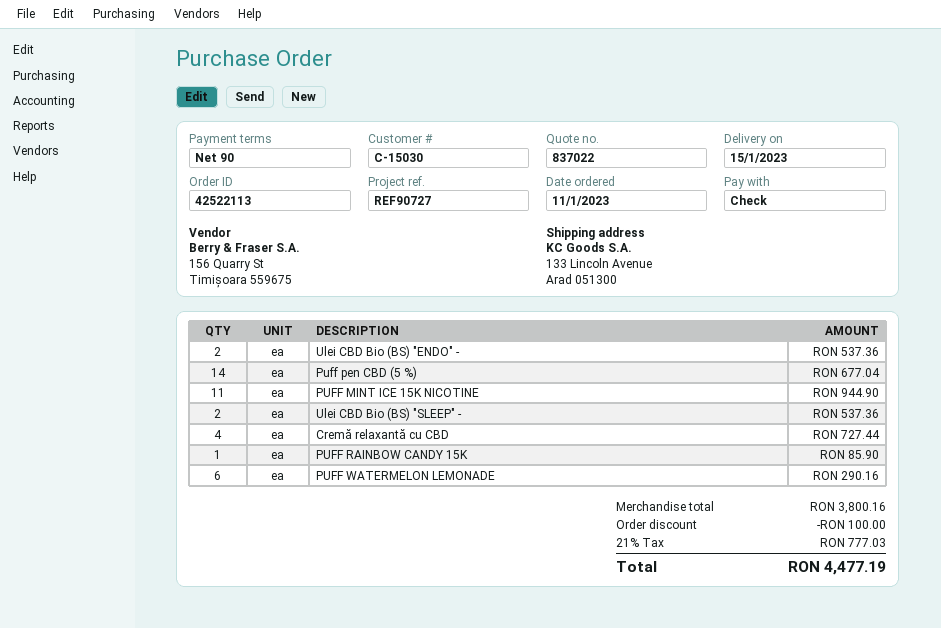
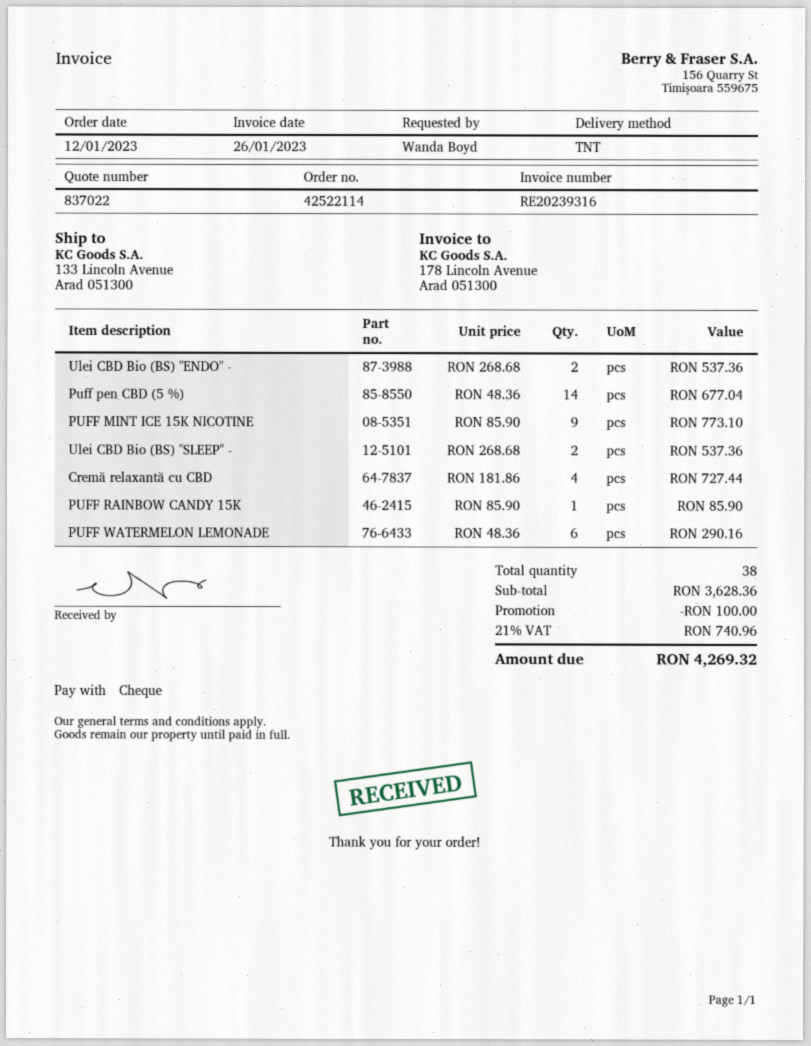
order number: 42522113 -> 42522114
order date: 2023-01-11 -> 2023-01-12
PUFF MINT ICE 15K NICOTINE: 11 for 944.90 -> 9 for 773.10
subtotal: 3800.16 -> 3628.36
tax: 21% = 777.03 -> 21% = 740.96
total: 4477.19 -> 4269.32

